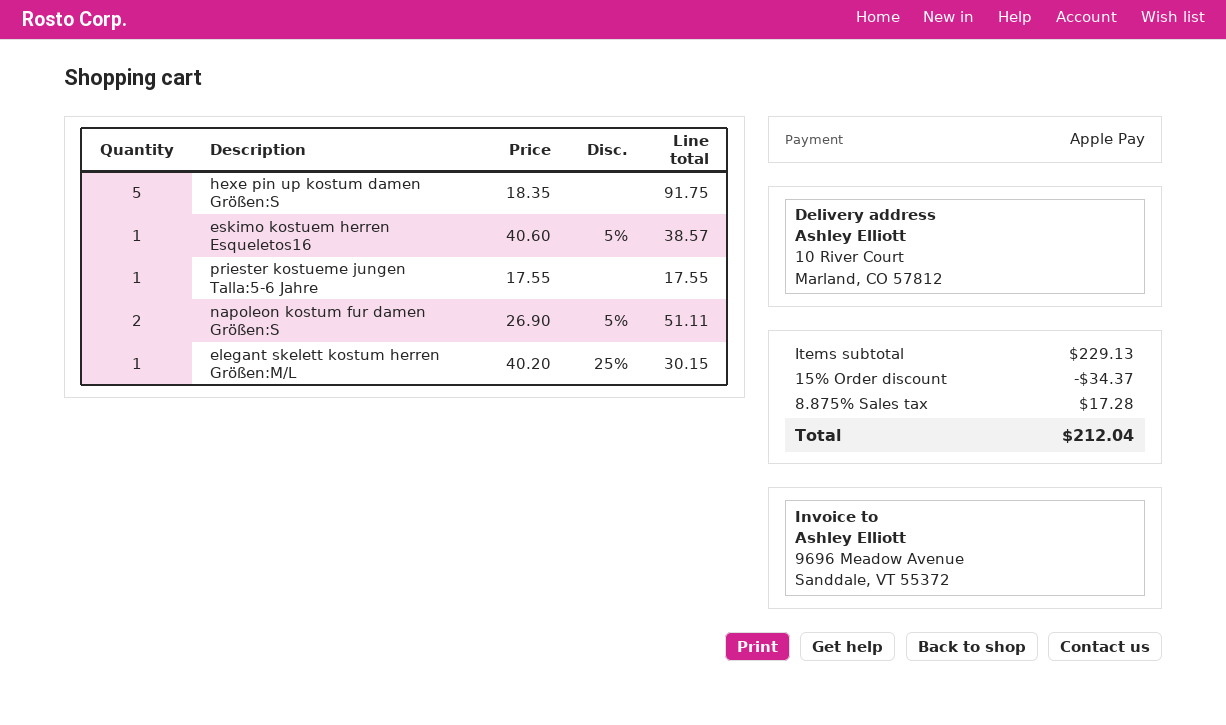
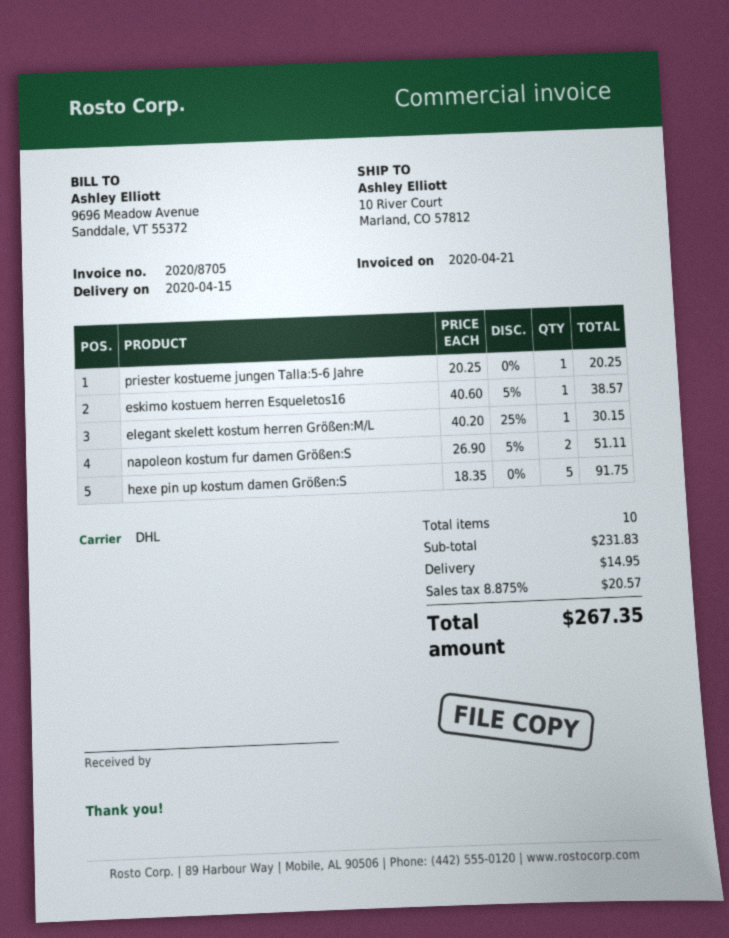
priester kostueme jungen Talla:5-6 Jahre: 1 x 17.55 = 17.55 -> 1 x 20.25 = 20.25
subtotal: 229.13 -> 231.83
discount: 15% = 34.37 -> none
shipping: none -> 14.95
tax: 8.875% = 17.28 -> 8.875% = 20.57
total: 212.04 -> 267.35

